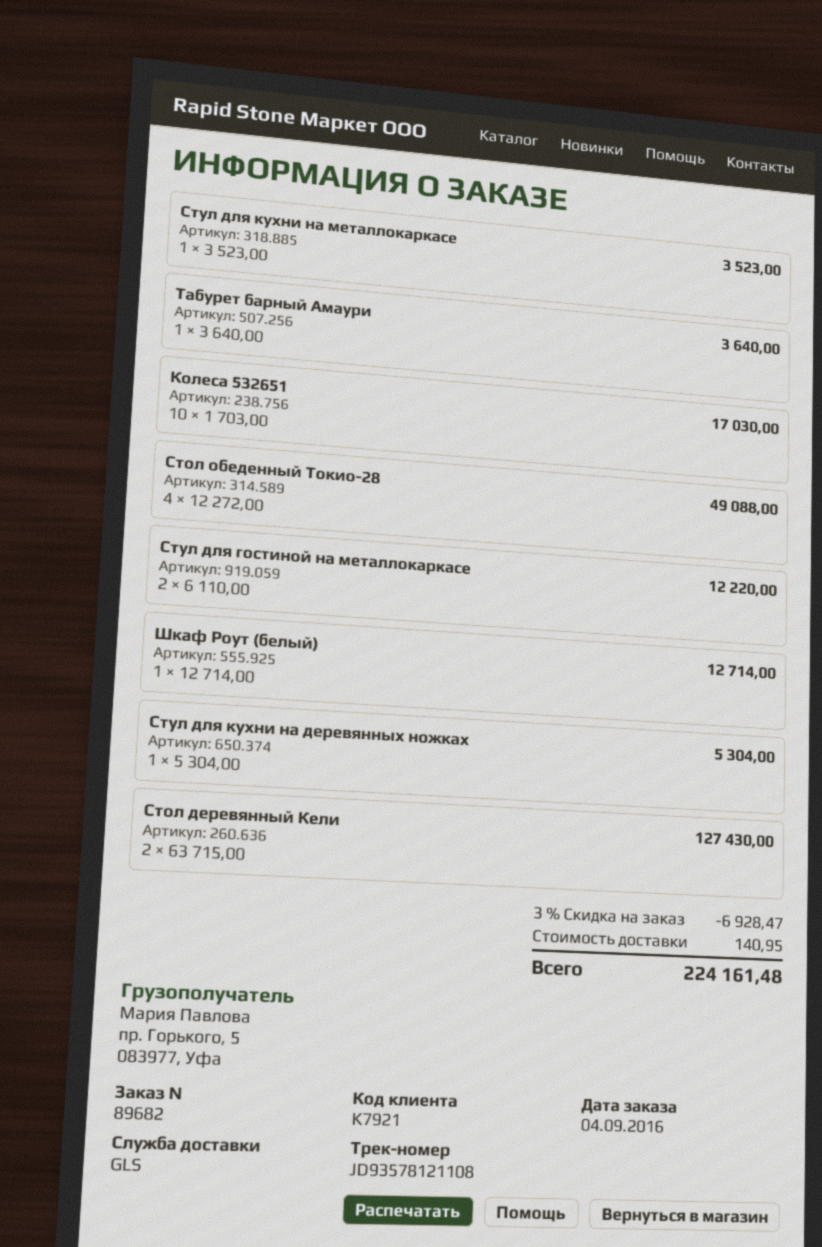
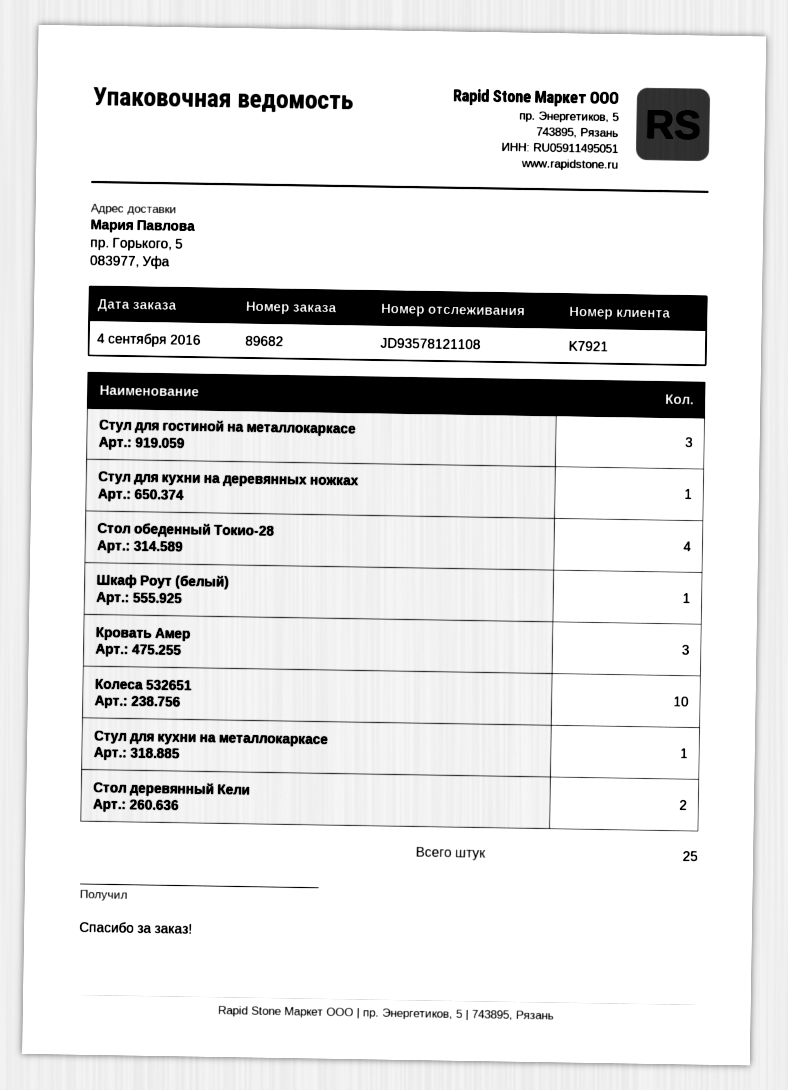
Табурет барный Амаури: 1 -> none
Стул для гостиной на металлокаркасе: 2 -> 3
Кровать Амер: none -> 3

